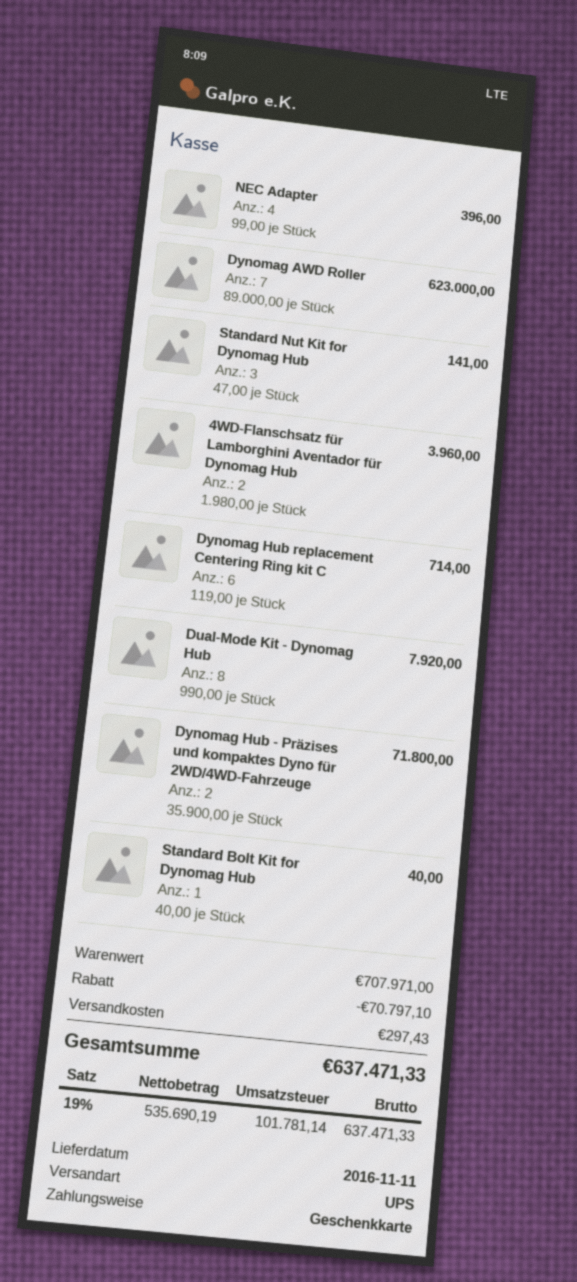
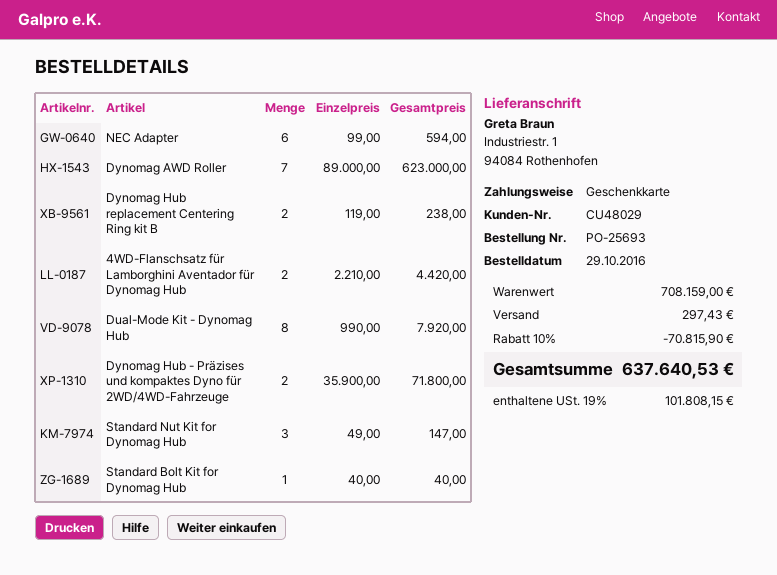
NEC Adapter: 4 x 99.00 = 396.00 -> 6 x 99.00 = 594.00
Standard Nut Kit for Dynomag Hub: 3 x 47.00 = 141.00 -> 3 x 49.00 = 147.00
4WD-Flanschsatz für Lamborghini Aventador für Dynomag Hub: 2 x 1980.00 = 3960.00 -> 2 x 2210.00 = 4420.00
Dynomag Hub replacement Centering Ring kit C: 6 x 119.00 = 714.00 -> none
Dynomag Hub replacement Centering Ring kit B: none -> 2 x 119.00 = 238.00
subtotal: 707971.00 -> 708159.00
discount: 70797.10 -> 70815.90
tax: 19% = 101781.14 -> 19% = 101808.15
total: 637471.33 -> 637640.53

